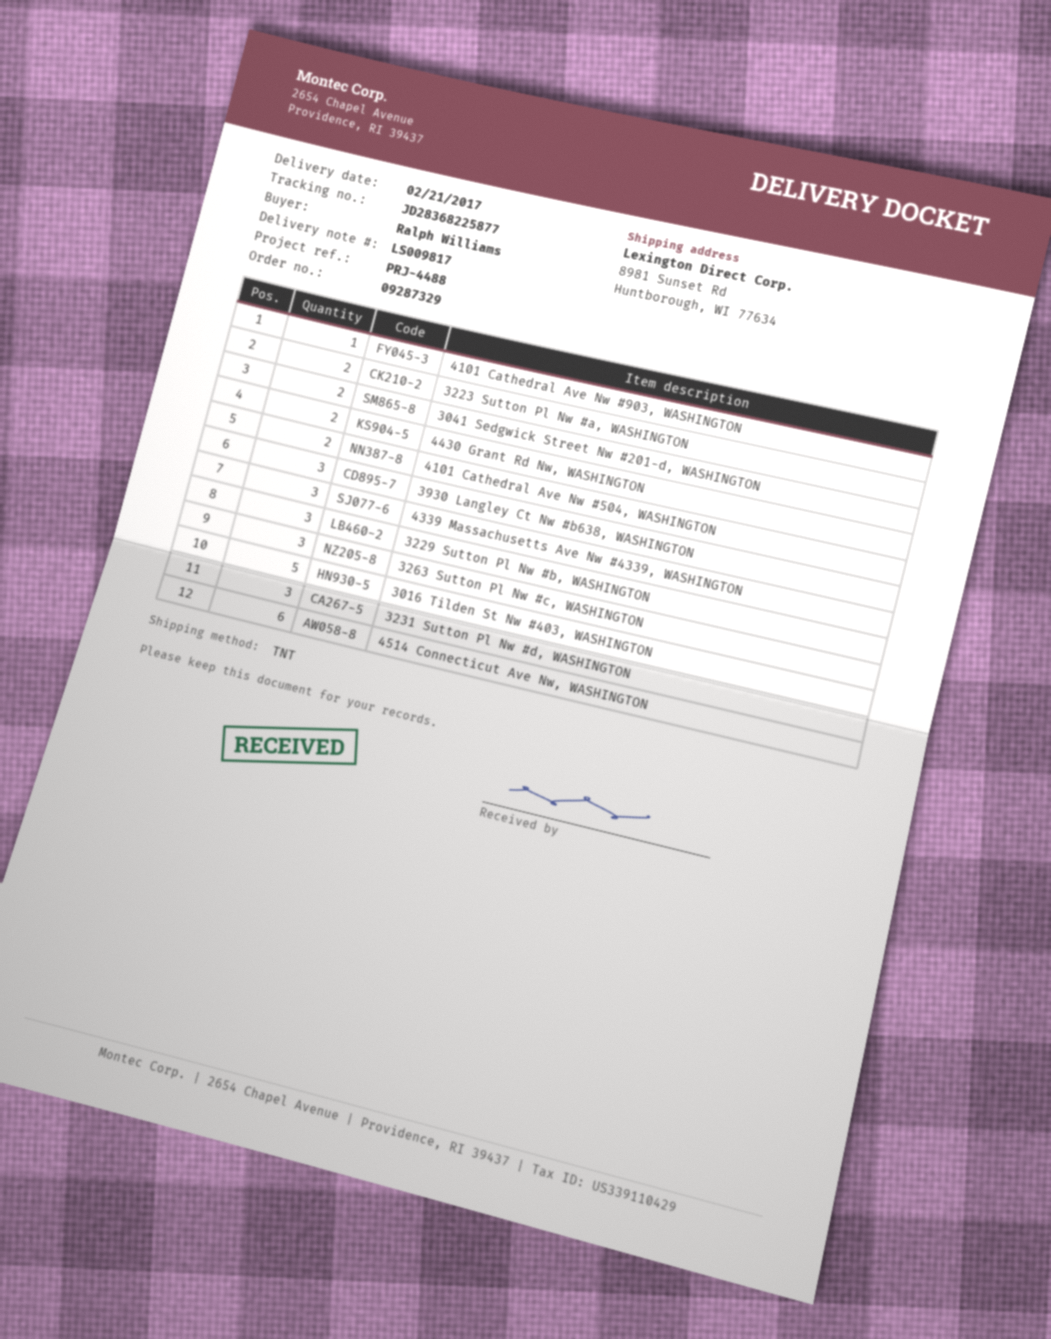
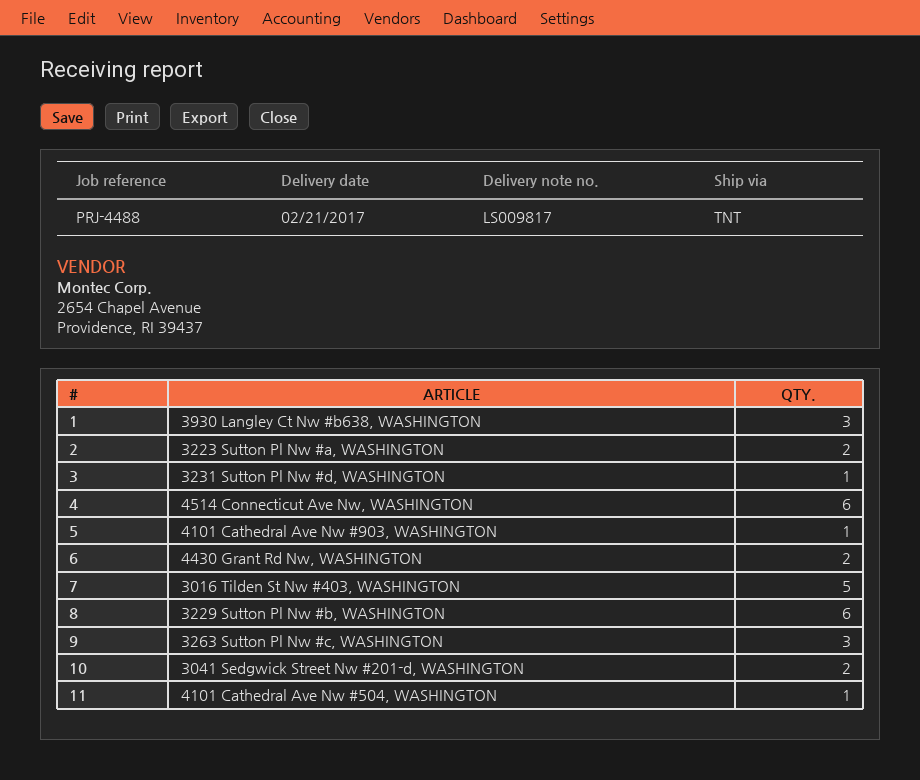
4101 Cathedral Ave Nw #504, WASHINGTON: 2 -> 1
4339 Massachusetts Ave Nw #4339, WASHINGTON: 3 -> none
3229 Sutton Pl Nw #b, WASHINGTON: 3 -> 6
3231 Sutton Pl Nw #d, WASHINGTON: 3 -> 1

